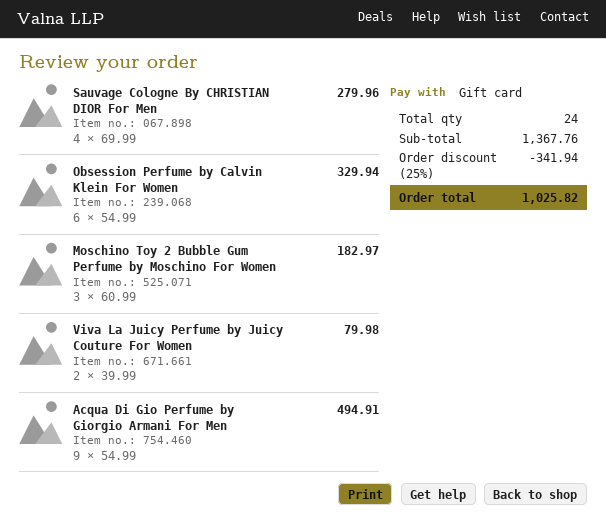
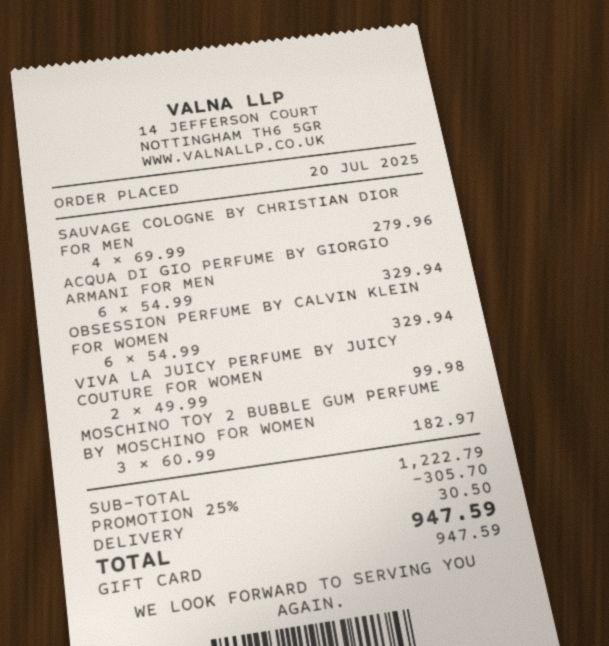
Viva La Juicy Perfume by Juicy Couture For Women: 2 x 39.99 = 79.98 -> 2 x 49.99 = 99.98
Acqua Di Gio Perfume by Giorgio Armani For Men: 9 x 54.99 = 494.91 -> 6 x 54.99 = 329.94
subtotal: 1367.76 -> 1222.79
discount: 25% = 341.94 -> 25% = 305.70
shipping: none -> 30.50
total: 1025.82 -> 947.59

